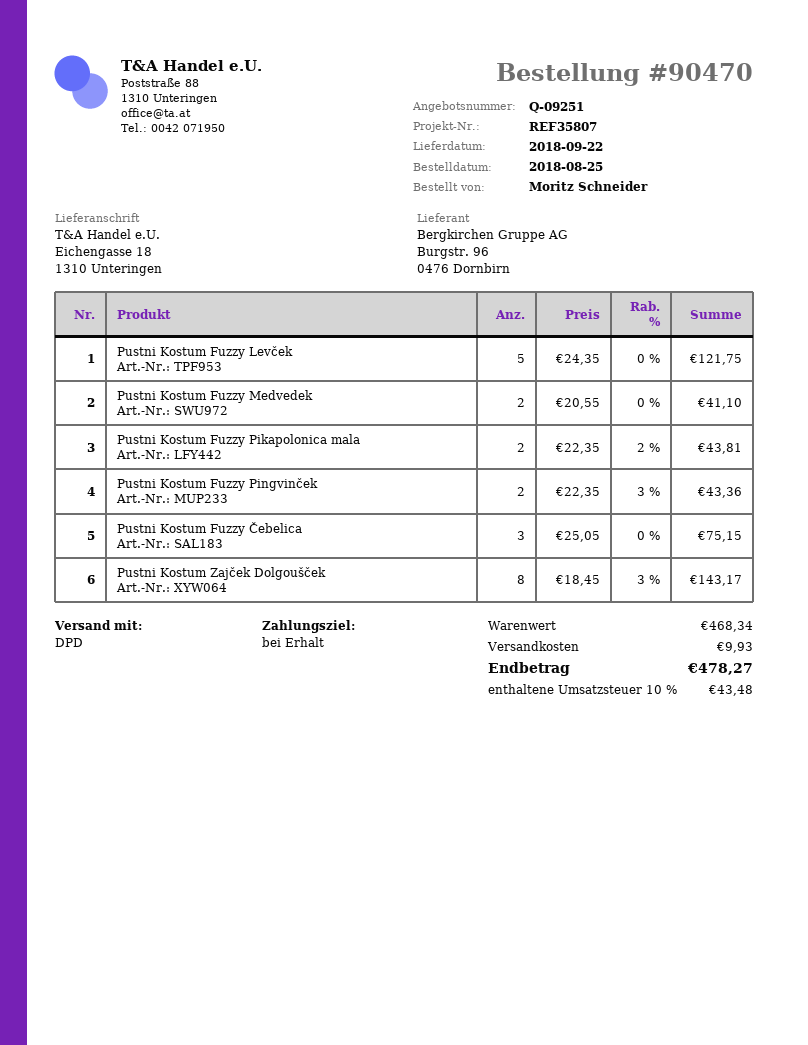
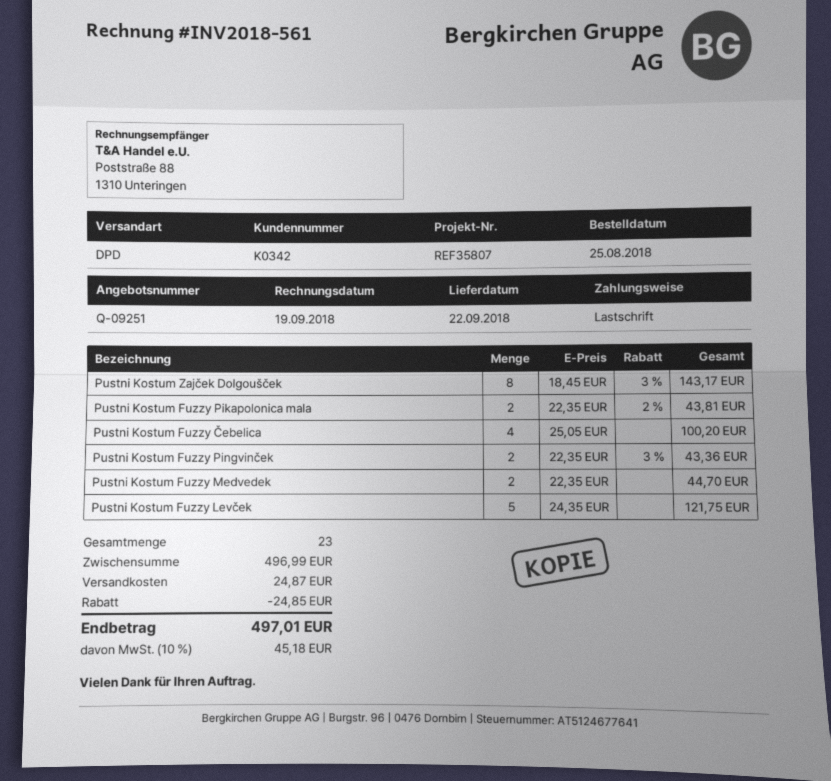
Pustni Kostum Fuzzy Medvedek: 2 x 20.55 = 41.10 -> 2 x 22.35 = 44.70
Pustni Kostum Fuzzy Čebelica: 3 x 25.05 = 75.15 -> 4 x 25.05 = 100.20
subtotal: 468.34 -> 496.99
discount: none -> 24.85
shipping: 9.93 -> 24.87
tax: 10% = 43.48 -> 10% = 45.18
total: 478.27 -> 497.01

